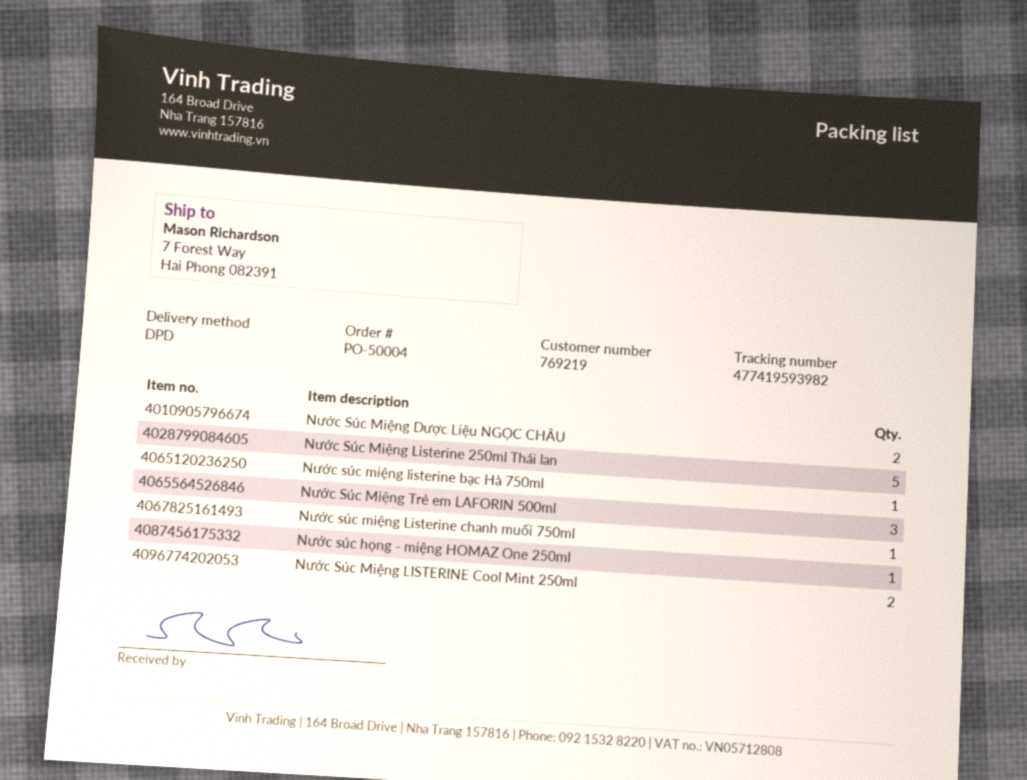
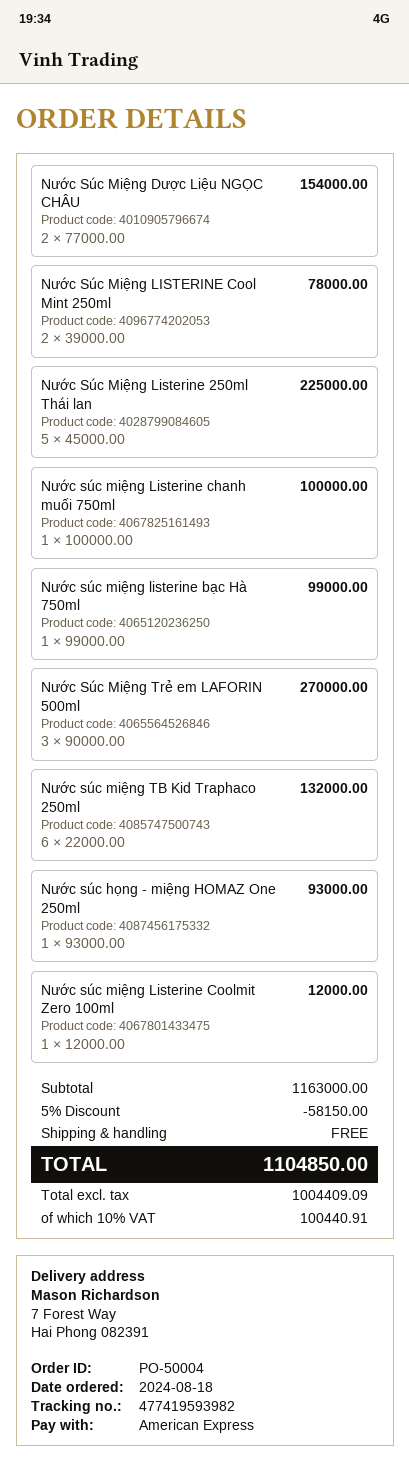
Nước súc miệng TB Kid Traphaco 250ml: none -> 6
Nước súc miệng Listerine Coolmit Zero 100ml: none -> 1

